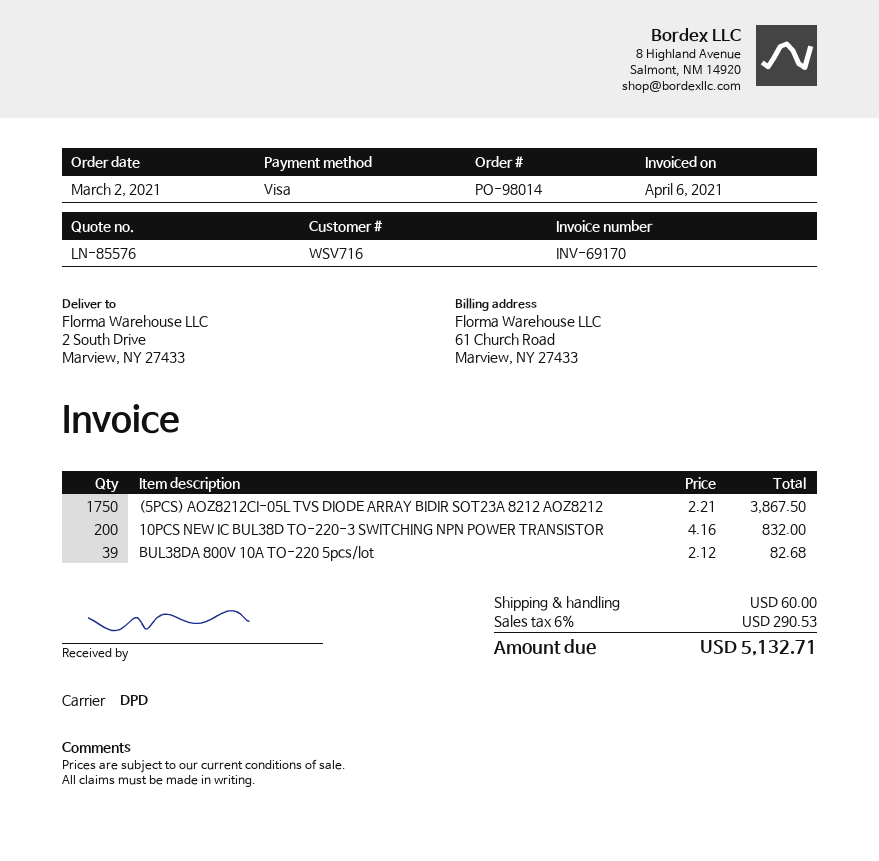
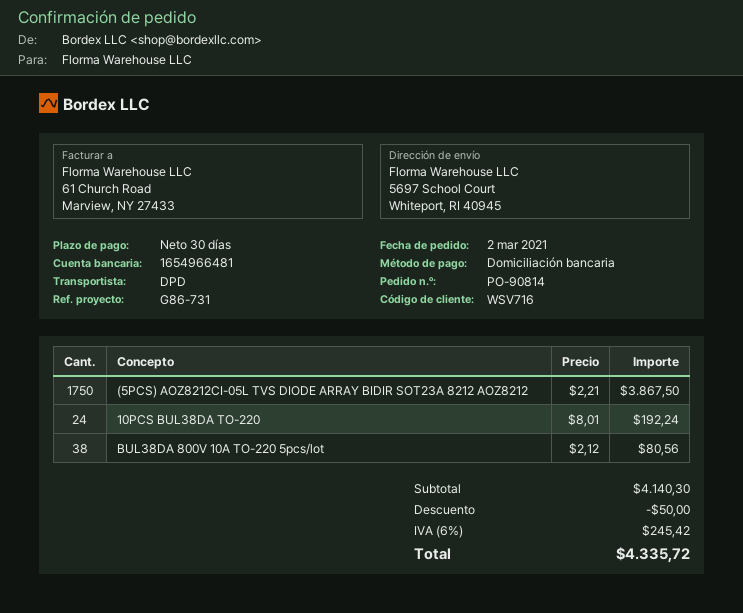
order number: PO-98014 -> PO-90814
payment method: Visa -> direct debit
ship to: 2 South Drive, Marview, NY 27433 -> 5697 School Court, Whiteport, RI 40945
10PCS NEW IC BUL38D TO-220-3 SWITCHING NPN POWER TRANSISTOR: 200 x 4.16 = 832.00 -> none
BUL38DA 800V 10A TO-220 5pcs/lot: 39 x 2.12 = 82.68 -> 38 x 2.12 = 80.56
10PCS BUL38DA TO-220: none -> 24 x 8.01 = 192.24
discount: none -> 50.00
shipping: 60.00 -> none
tax: 6% = 290.53 -> 6% = 245.42
total: 5132.71 -> 4335.72

